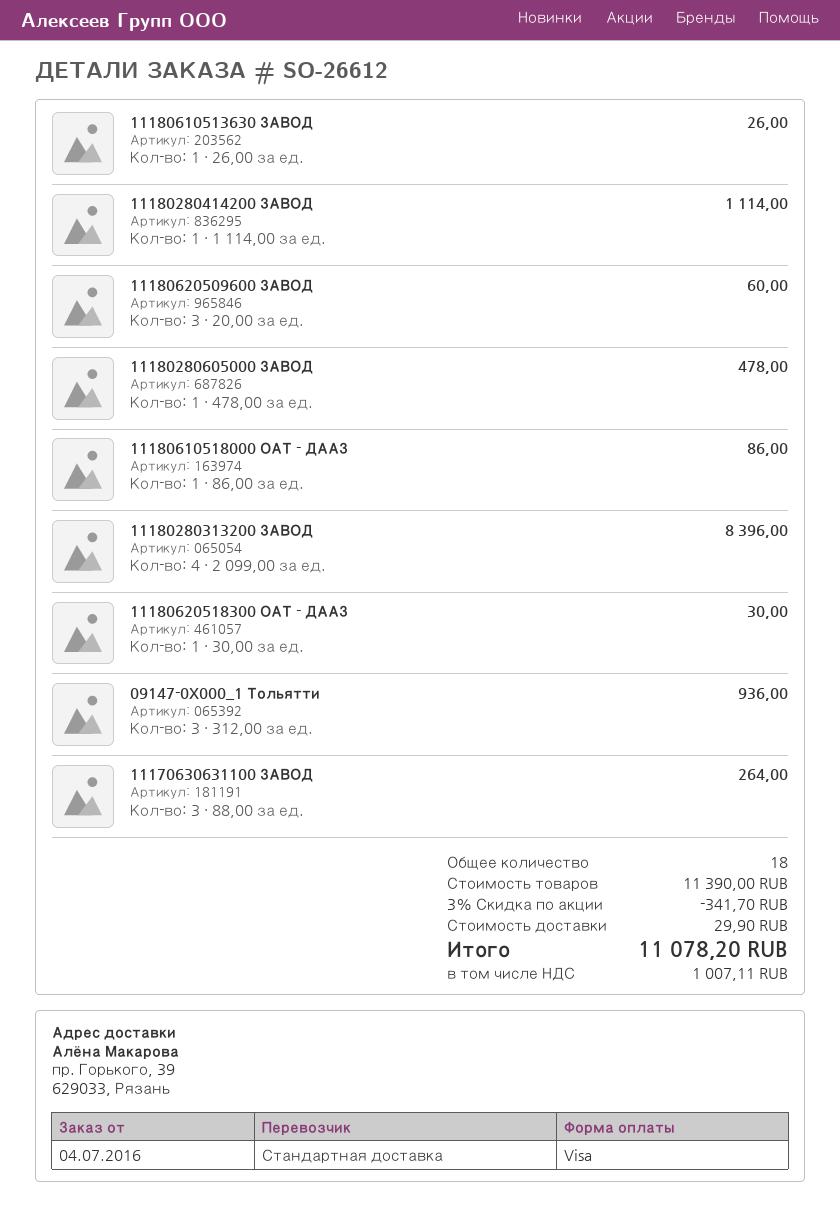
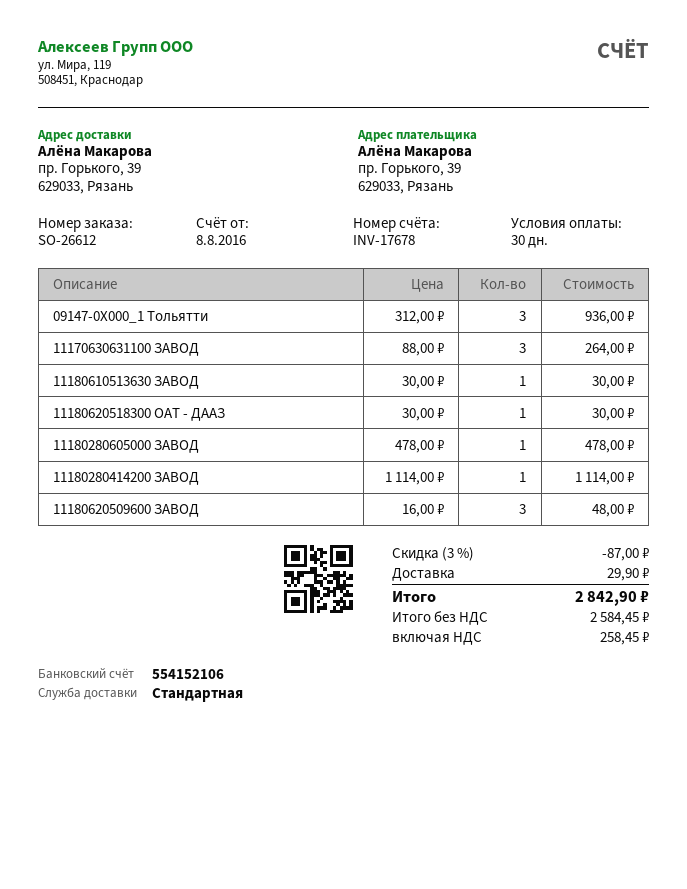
11180610513630 ЗАВОД: 1 x 26.00 = 26.00 -> 1 x 30.00 = 30.00
11180620509600 ЗАВОД: 3 x 20.00 = 60.00 -> 3 x 16.00 = 48.00
11180610518000 ОАТ - ДААЗ: 1 x 86.00 = 86.00 -> none
11180280313200 ЗАВОД: 4 x 2099.00 = 8396.00 -> none
discount: 3% = 341.70 -> 3% = 87.00
tax: 1007.11 -> 258.45
total: 11078.20 -> 2842.90

